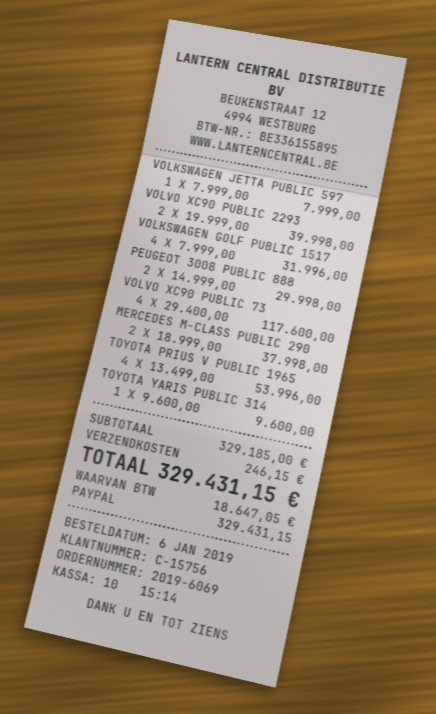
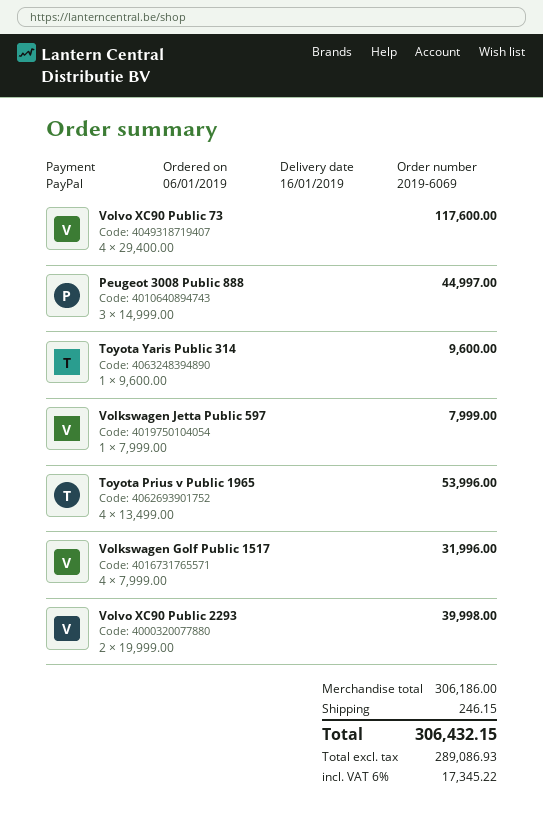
PEUGEOT 3008 PUBLIC 888: 2 x 14999.00 = 29998.00 -> 3 x 14999.00 = 44997.00
MERCEDES M-CLASS PUBLIC 290: 2 x 18999.00 = 37998.00 -> none
subtotal: 329185.00 -> 306186.00
tax: 18647.05 -> 17345.22
total: 329431.15 -> 306432.15

